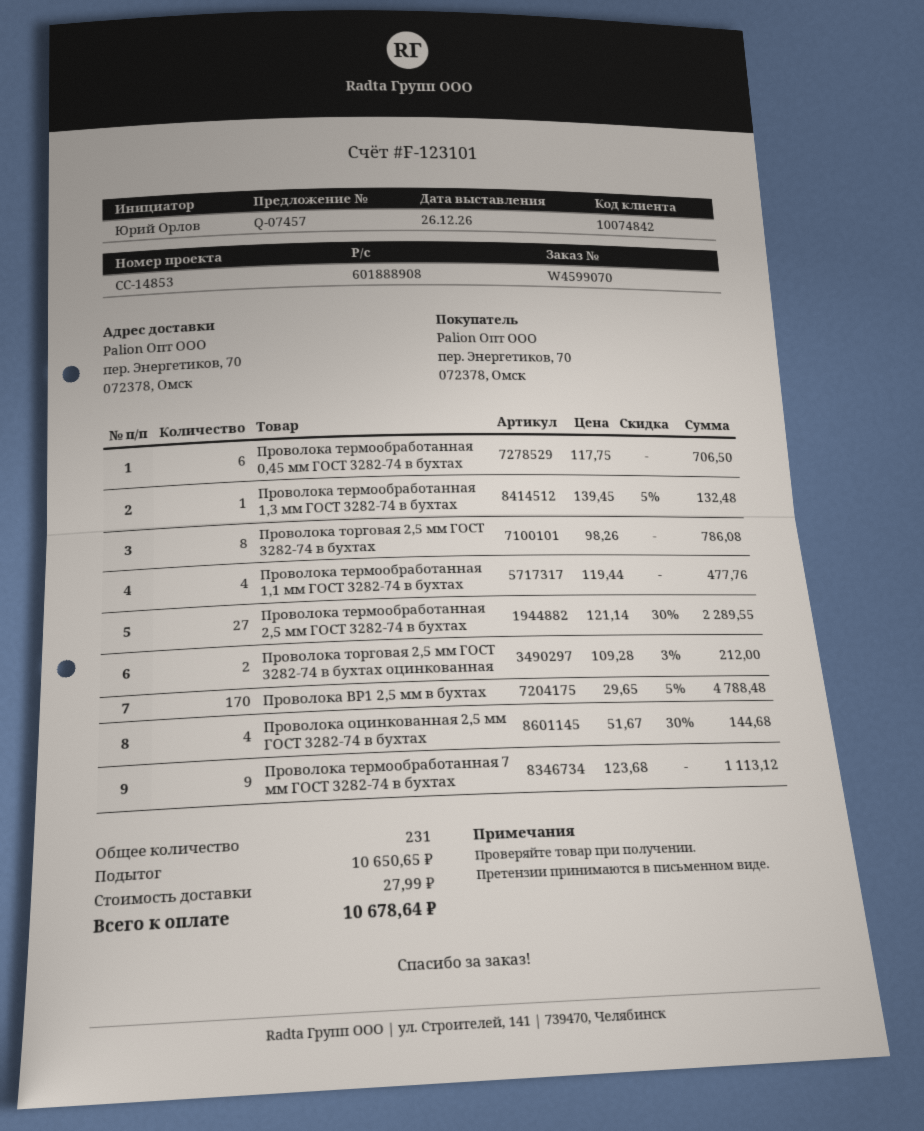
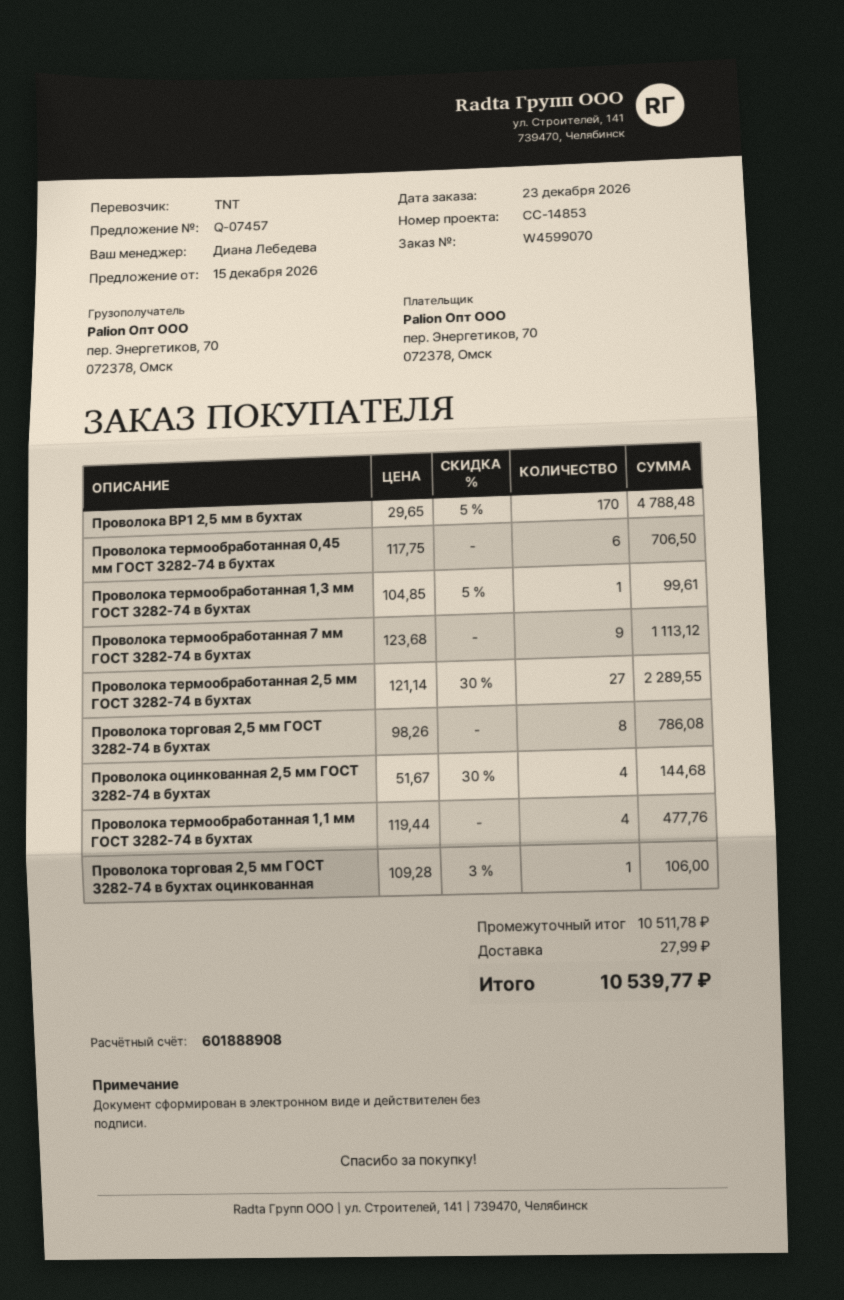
Проволока термообработанная 1,3 мм ГОСТ 3282-74 в бухтах: 1 x 139.45 - 5% = 132.48 -> 1 x 104.85 - 5% = 99.61
Проволока торговая 2,5 мм ГОСТ 3282-74 в бухтах оцинкованная: 2 x 109.28 - 3% = 212.00 -> 1 x 109.28 - 3% = 106.00
subtotal: 10650.65 -> 10511.78
total: 10678.64 -> 10539.77

